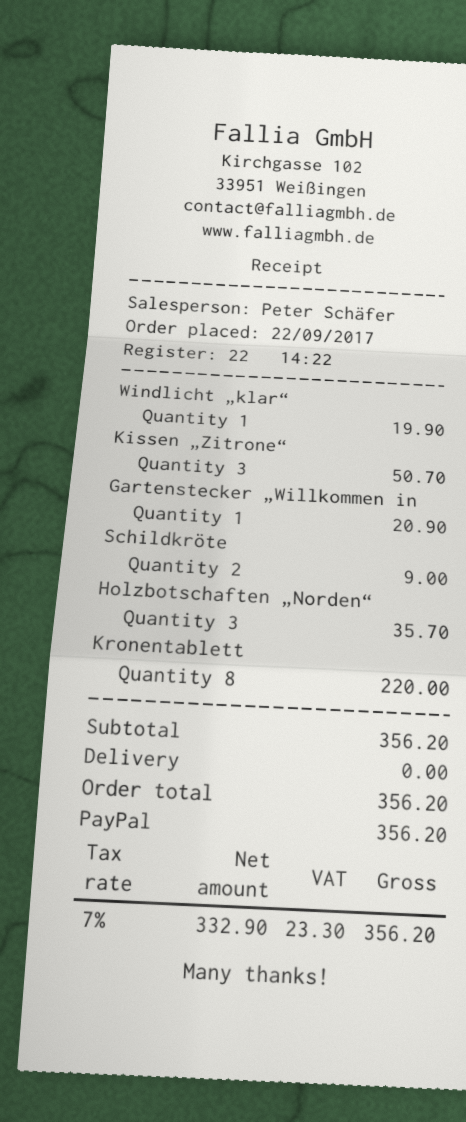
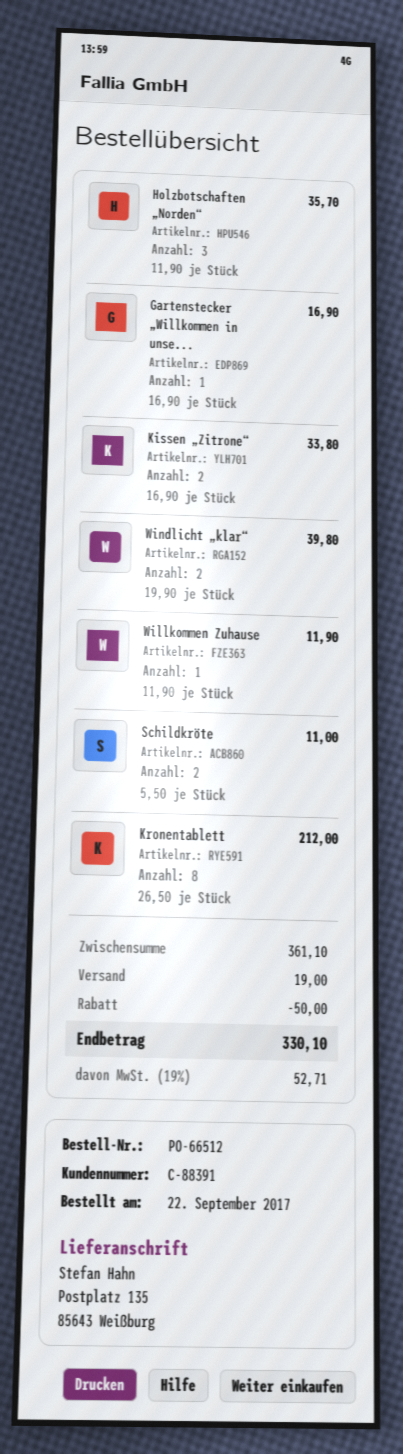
Windlicht „klar“: 1 for 19.90 -> 2 for 39.80
Kissen „Zitrone“: 3 for 50.70 -> 2 for 33.80
Gartenstecker „Willkommen in: 1 for 20.90 -> 1 for 16.90
Schildkröte: 2 for 9.00 -> 2 for 11.00
Kronentablett: 8 for 220.00 -> 8 for 212.00
Willkommen Zuhause: none -> 1 for 11.90
subtotal: 356.20 -> 361.10
discount: none -> 50.00
shipping: 0.00 -> 19.00
tax: 7% = 23.30 -> 19% = 52.71
total: 356.20 -> 330.10

